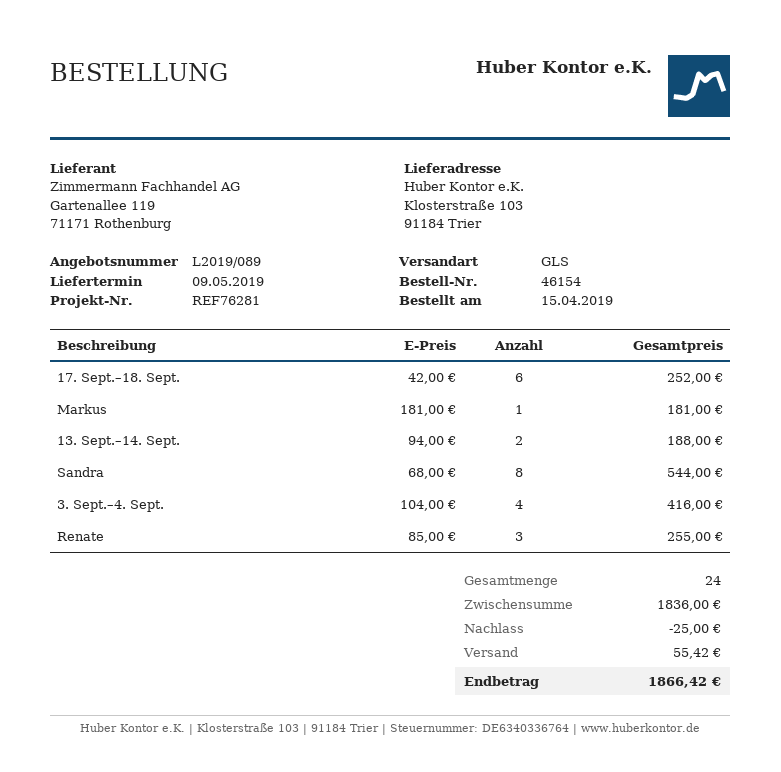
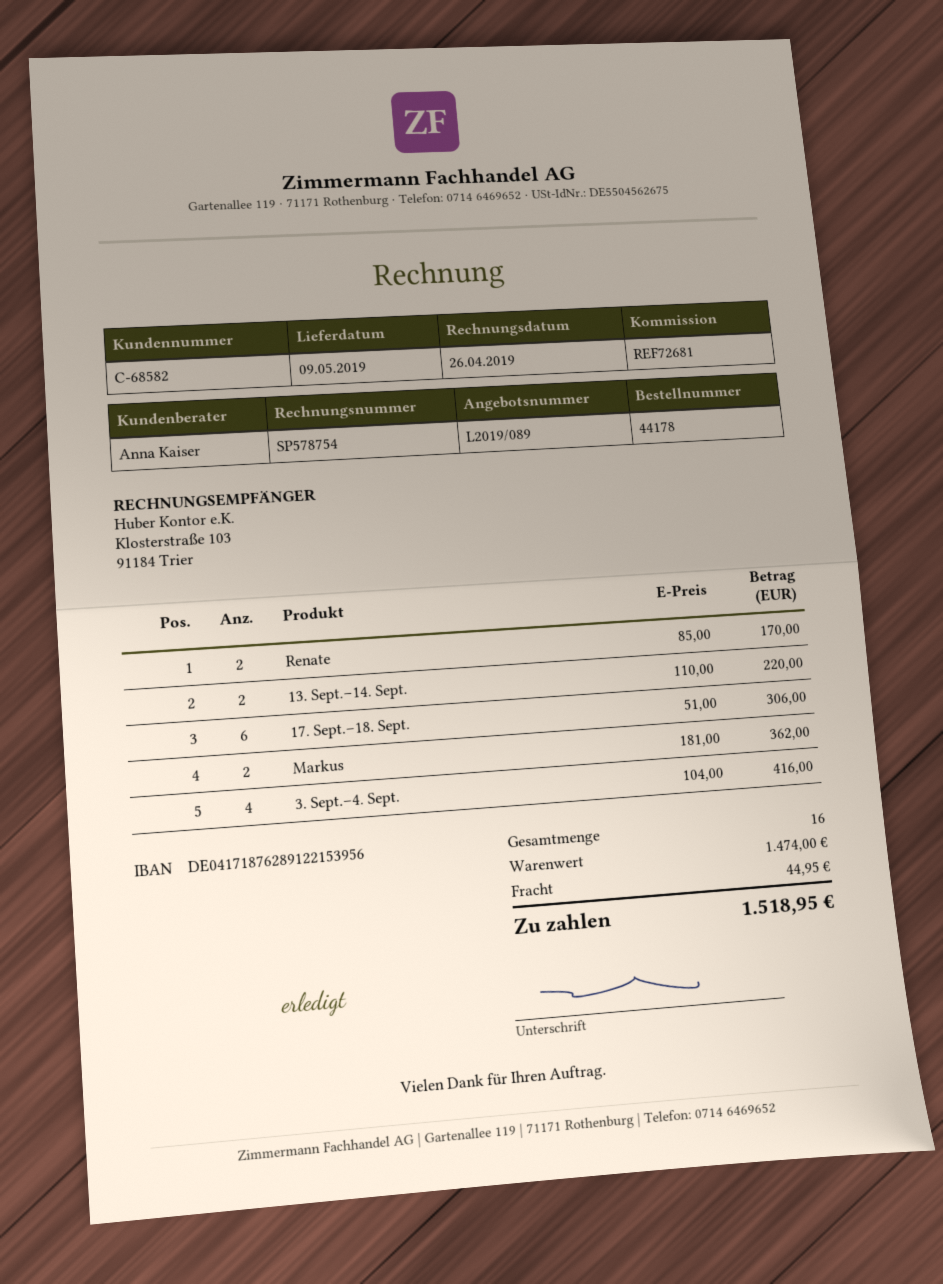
order number: 46154 -> 44178
reference: REF76281 -> REF72681
17. Sept.–18. Sept.: 6 x 42.00 = 252.00 -> 6 x 51.00 = 306.00
Markus: 1 x 181.00 = 181.00 -> 2 x 181.00 = 362.00
13. Sept.–14. Sept.: 2 x 94.00 = 188.00 -> 2 x 110.00 = 220.00
Sandra: 8 x 68.00 = 544.00 -> none
Renate: 3 x 85.00 = 255.00 -> 2 x 85.00 = 170.00
total quantity: 24 -> 16
subtotal: 1836.00 -> 1474.00
discount: 25.00 -> none
shipping: 55.42 -> 44.95
total: 1866.42 -> 1518.95

